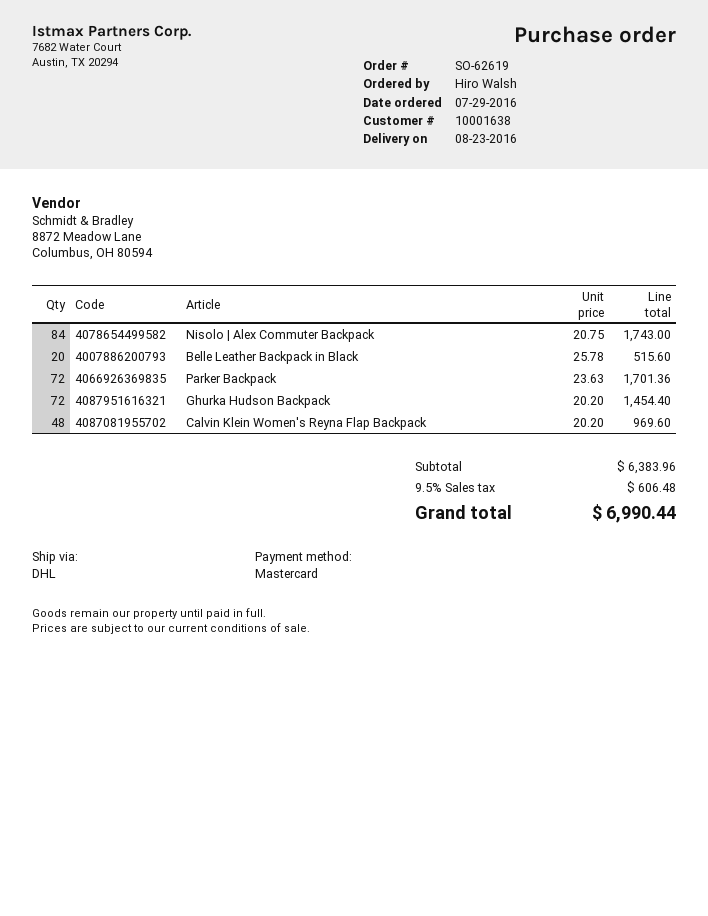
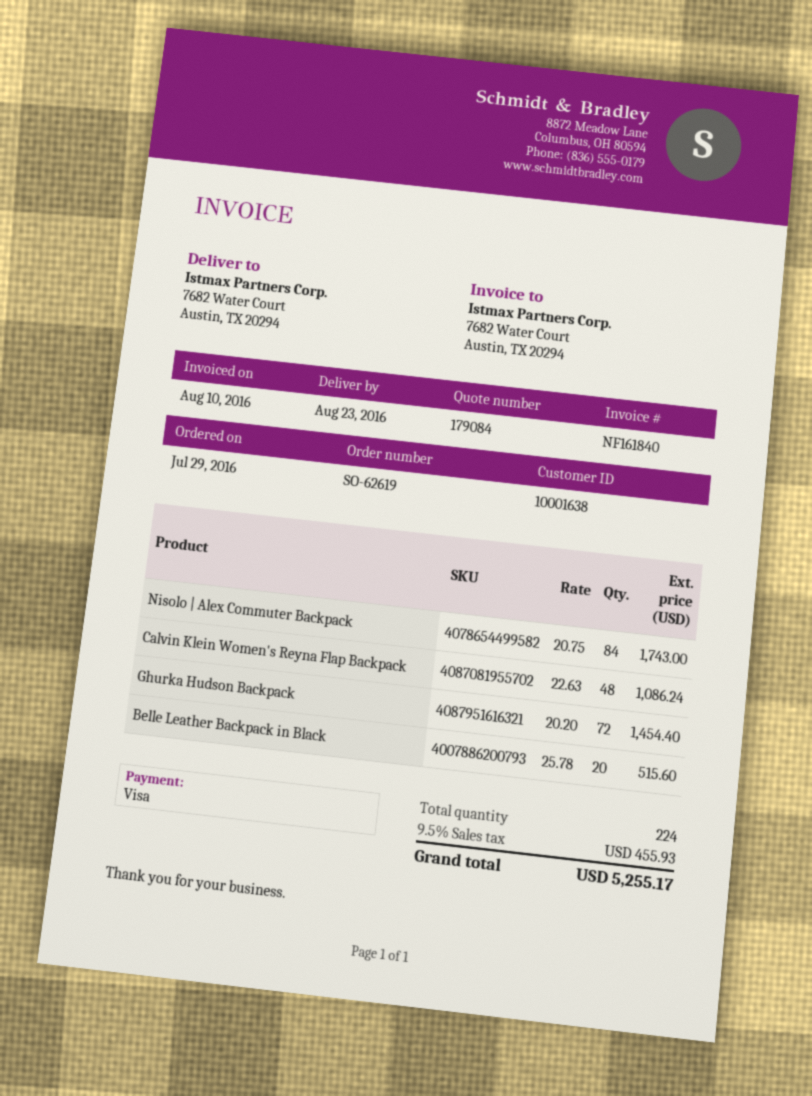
payment method: Mastercard -> Visa
Parker Backpack: 72 x 23.63 = 1701.36 -> none
Calvin Klein Women's Reyna Flap Backpack: 48 x 20.20 = 969.60 -> 48 x 22.63 = 1086.24
tax: 9.5% = 606.48 -> 9.5% = 455.93
total: 6990.44 -> 5255.17

